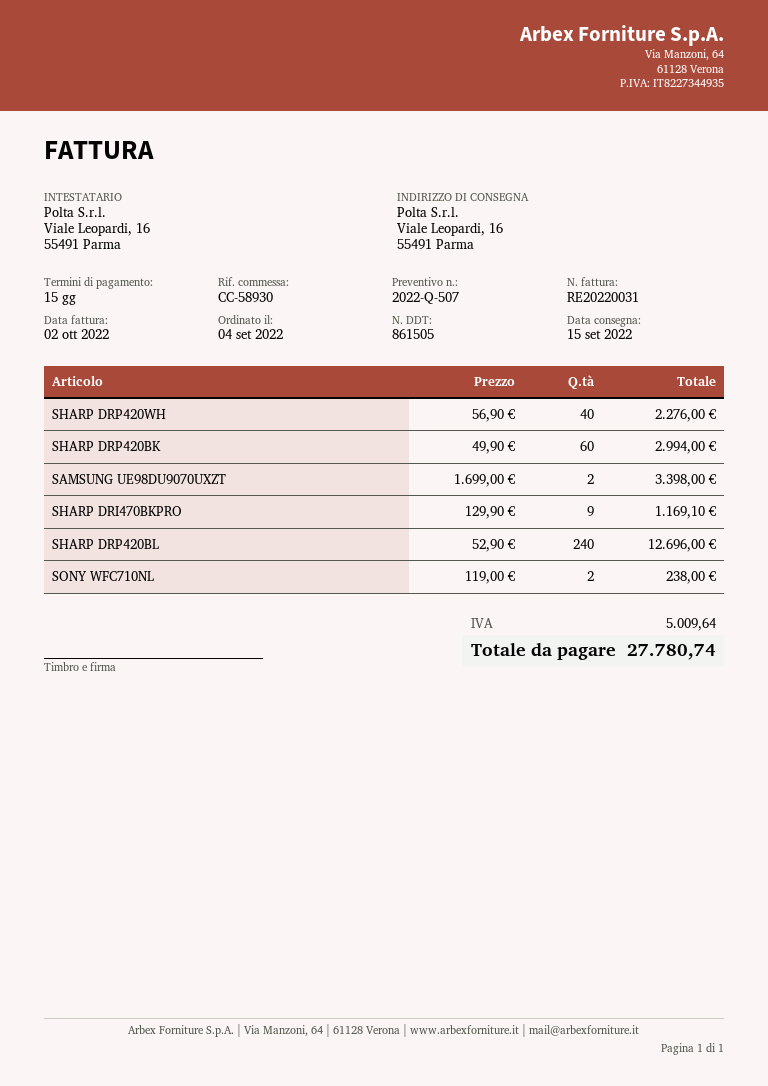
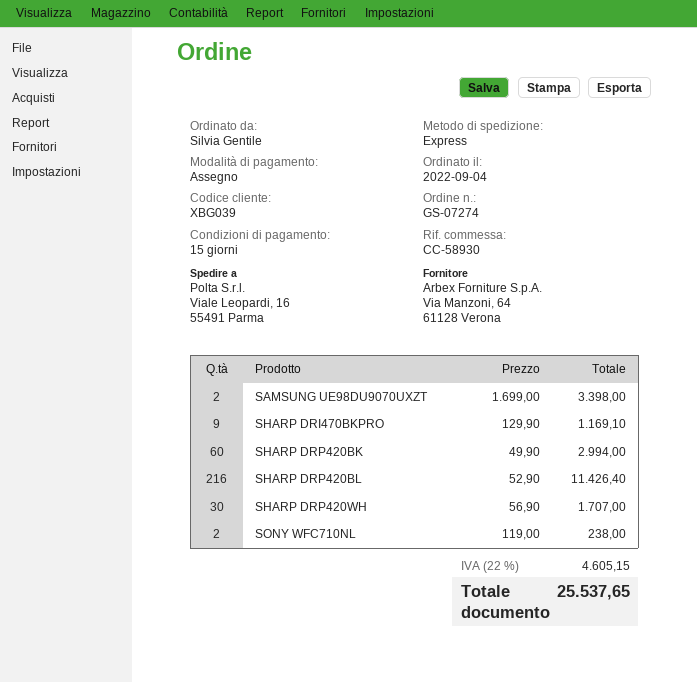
SHARP DRP420WH: 40 x 56.90 = 2276.00 -> 30 x 56.90 = 1707.00
SHARP DRP420BL: 240 x 52.90 = 12696.00 -> 216 x 52.90 = 11426.40
tax: 5009.64 -> 4605.15
total: 27780.74 -> 25537.65

